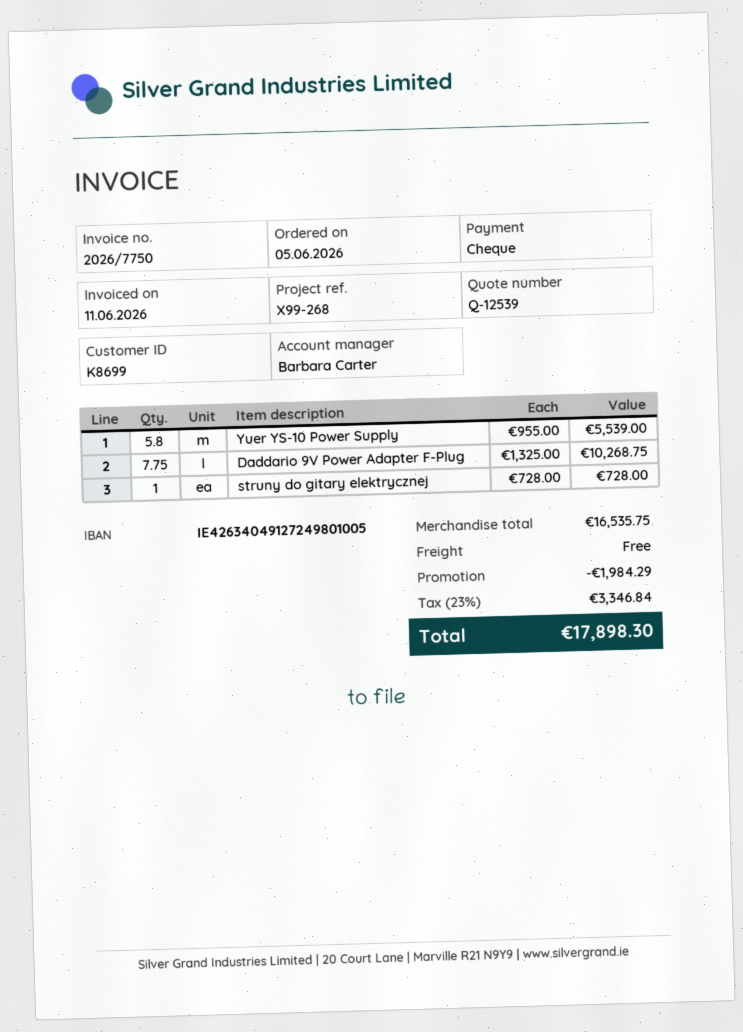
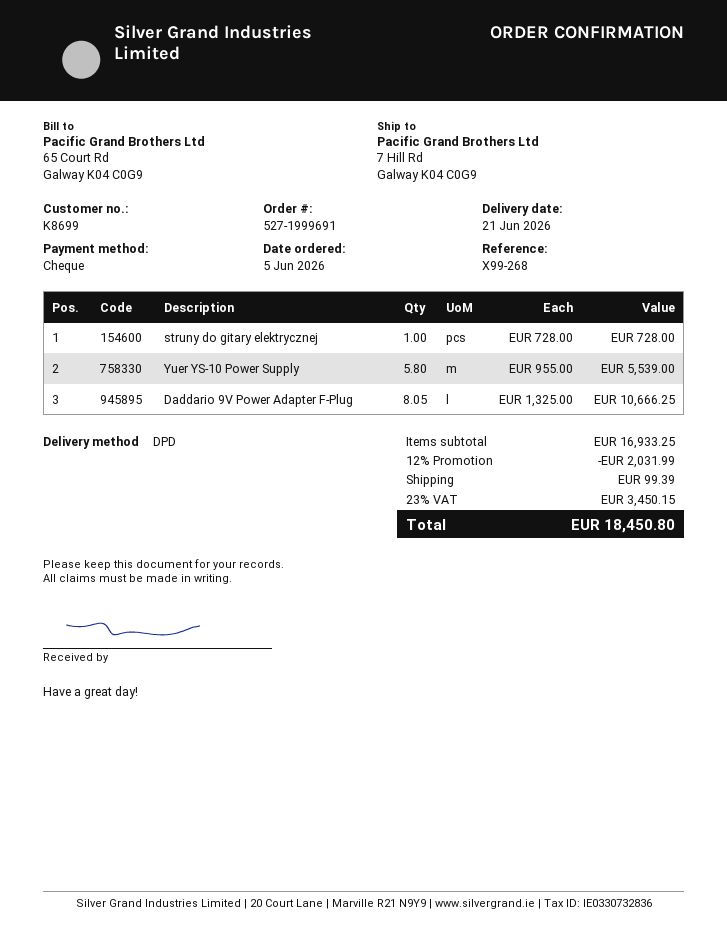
Daddario 9V Power Adapter F-Plug: 7.75 x 1325.00 = 10268.75 -> 8.05 x 1325.00 = 10666.25
subtotal: 16535.75 -> 16933.25
discount: 1984.29 -> 2031.99
shipping: 0.00 -> 99.39
tax: 23% = 3346.84 -> 23% = 3450.15
total: 17898.30 -> 18450.80

